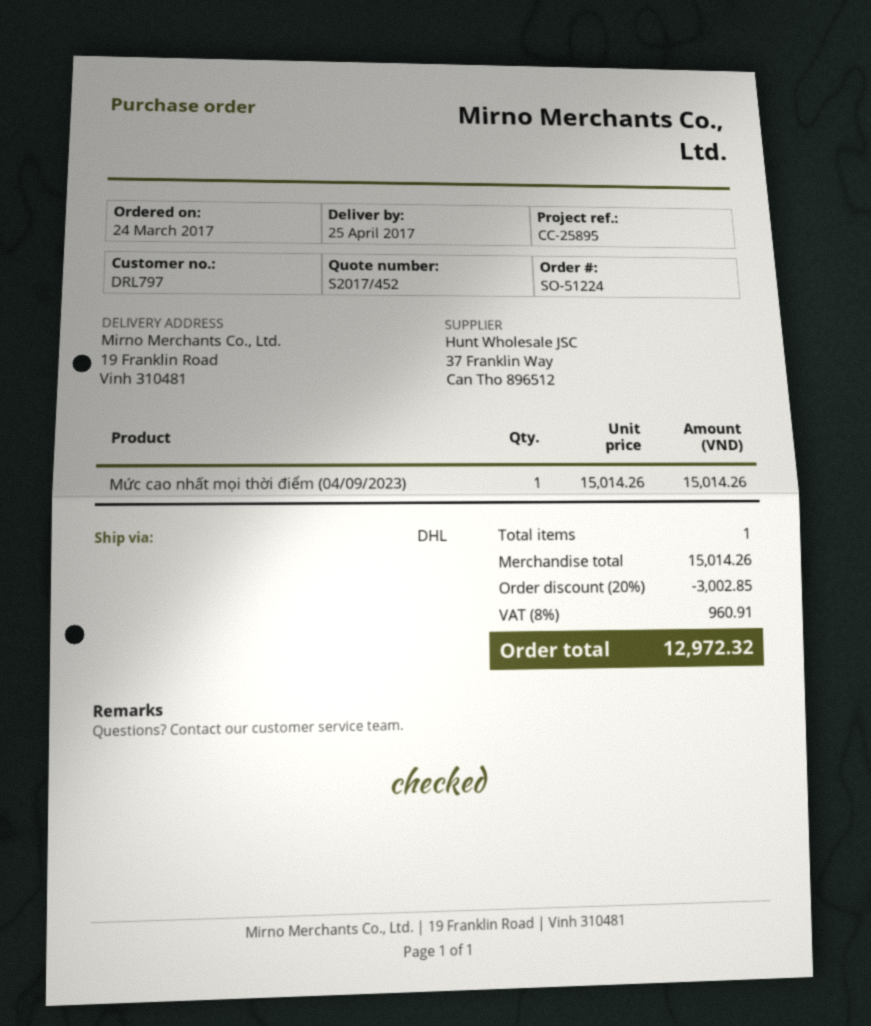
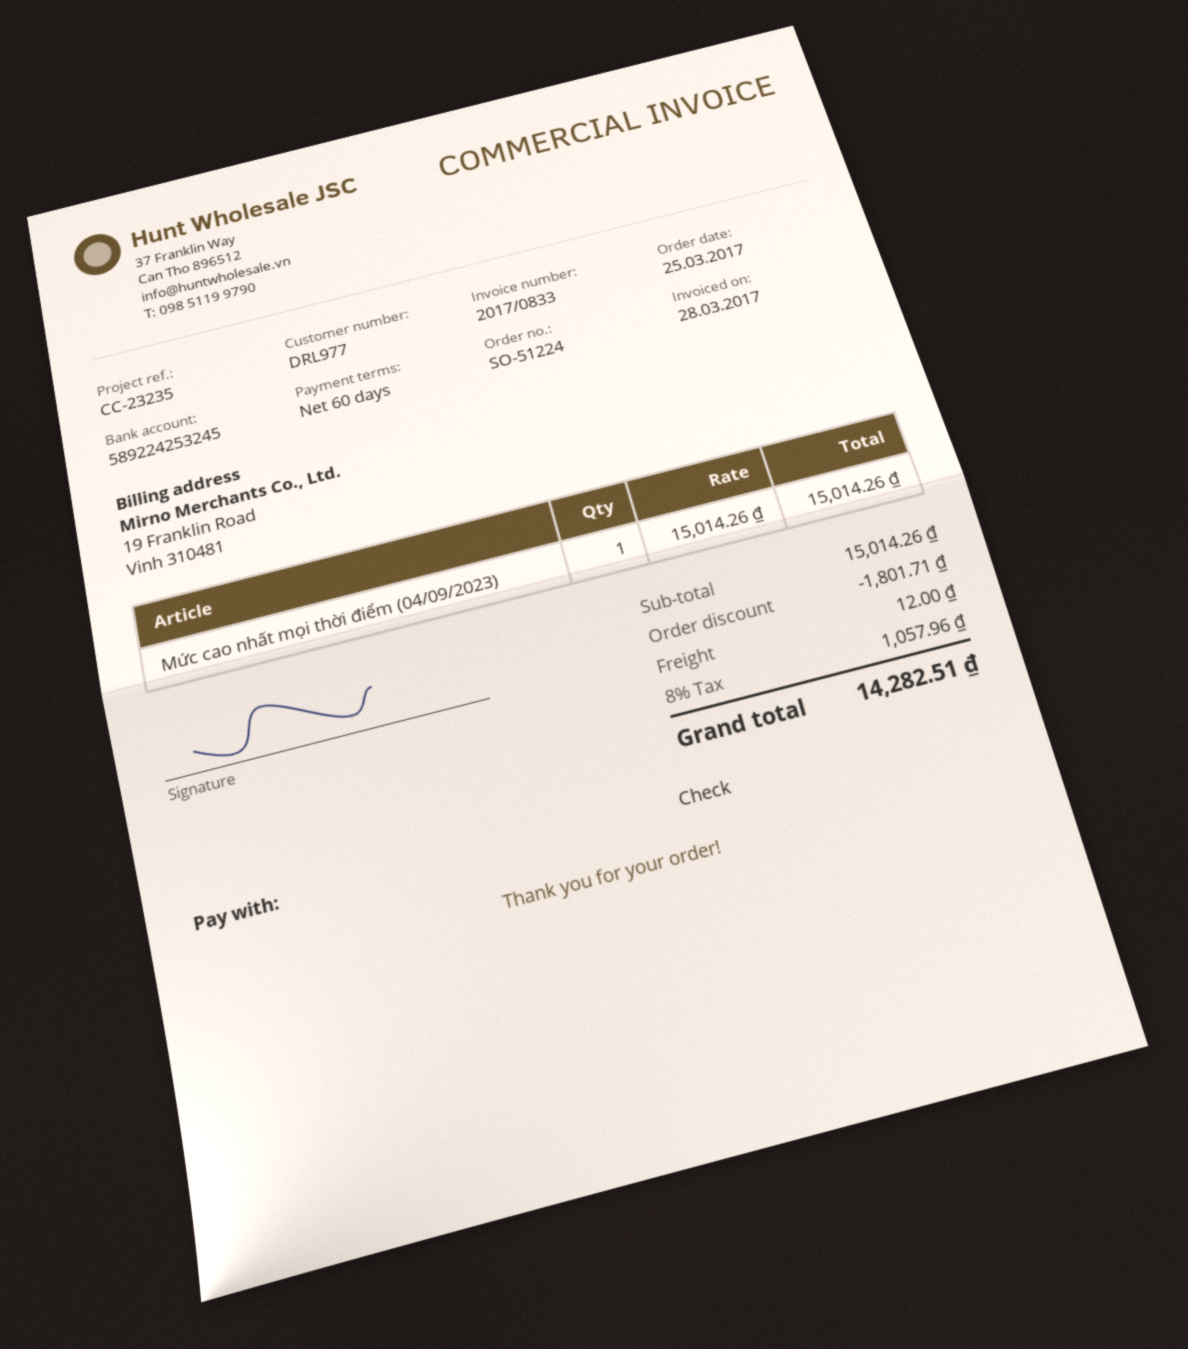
order date: 2017-03-24 -> 2017-03-25
customer number: DRL797 -> DRL977
reference: CC-25895 -> CC-23235
discount: 3002.85 -> 1801.71
shipping: none -> 12.00
tax: 8% = 960.91 -> 8% = 1057.96
total: 12972.32 -> 14282.51

